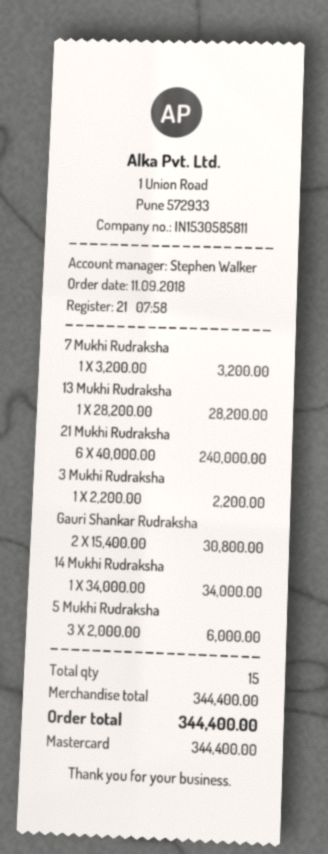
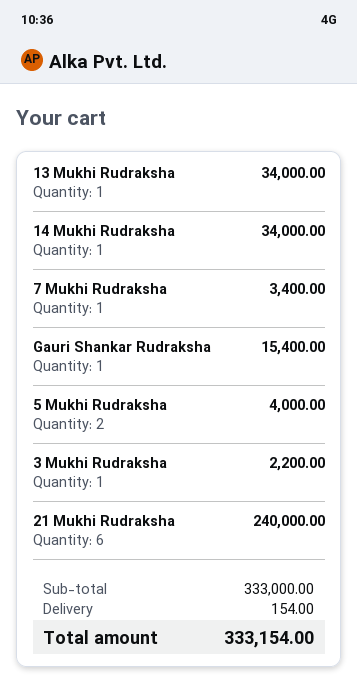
7 Mukhi Rudraksha: 1 for 3200.00 -> 1 for 3400.00
13 Mukhi Rudraksha: 1 for 28200.00 -> 1 for 34000.00
Gauri Shankar Rudraksha: 2 for 30800.00 -> 1 for 15400.00
5 Mukhi Rudraksha: 3 for 6000.00 -> 2 for 4000.00
subtotal: 344400.00 -> 333000.00
shipping: none -> 154.00
total: 344400.00 -> 333154.00

